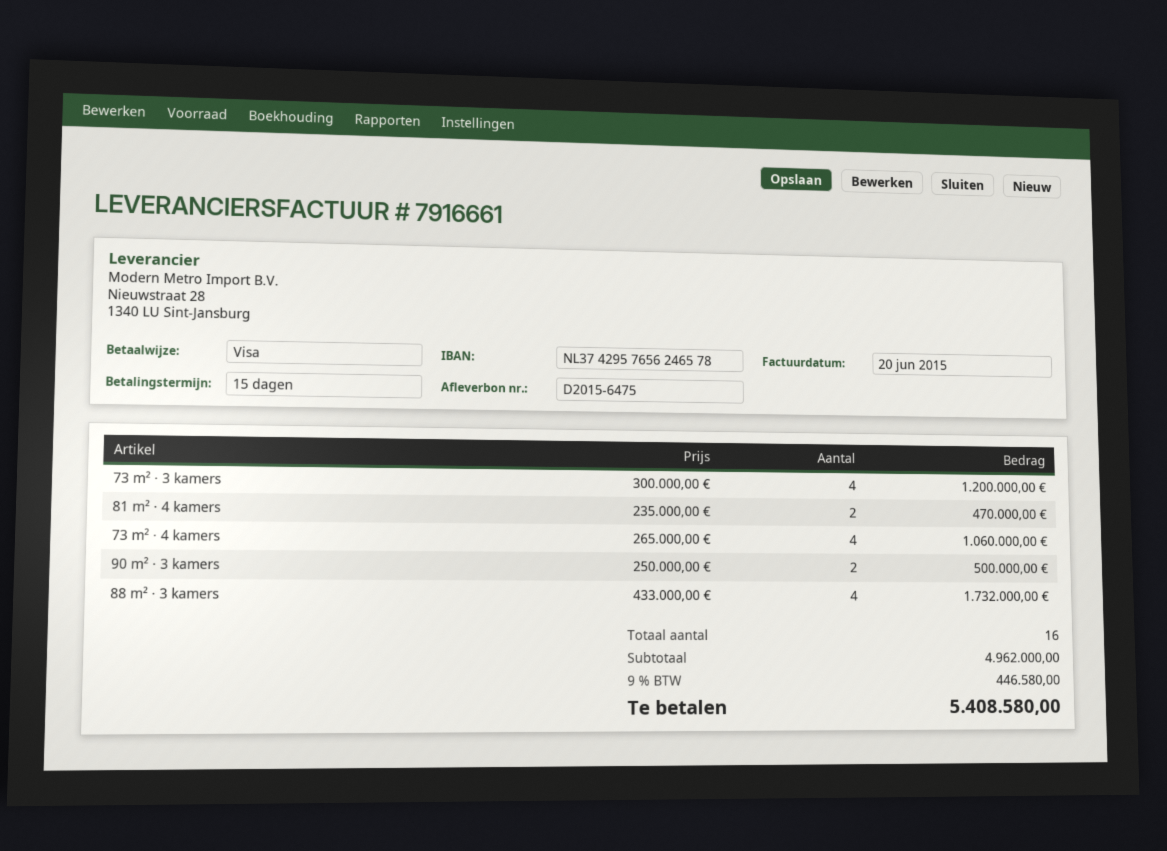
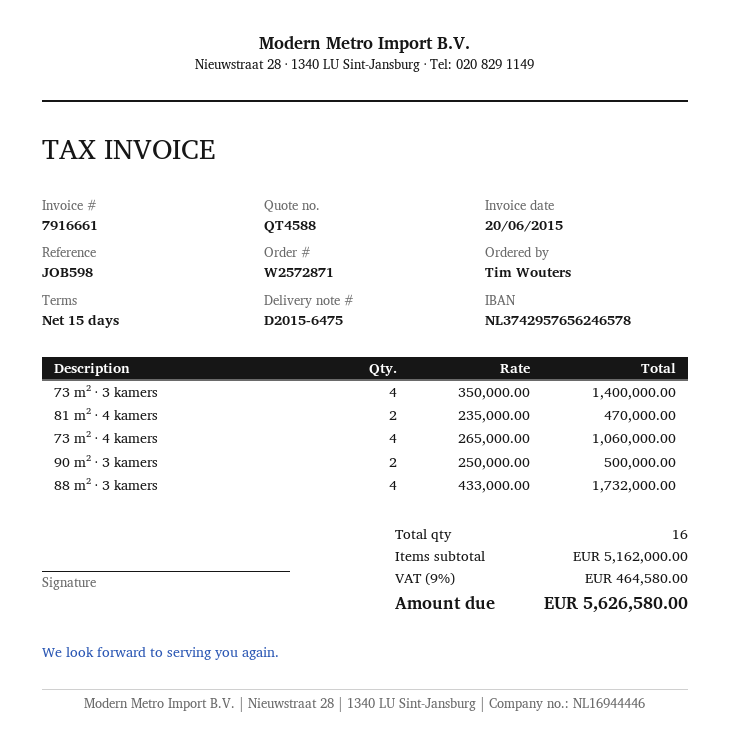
73 m² · 3 kamers: 4 x 300000.00 = 1200000.00 -> 4 x 350000.00 = 1400000.00
subtotal: 4962000.00 -> 5162000.00
tax: 9% = 446580.00 -> 9% = 464580.00
total: 5408580.00 -> 5626580.00

